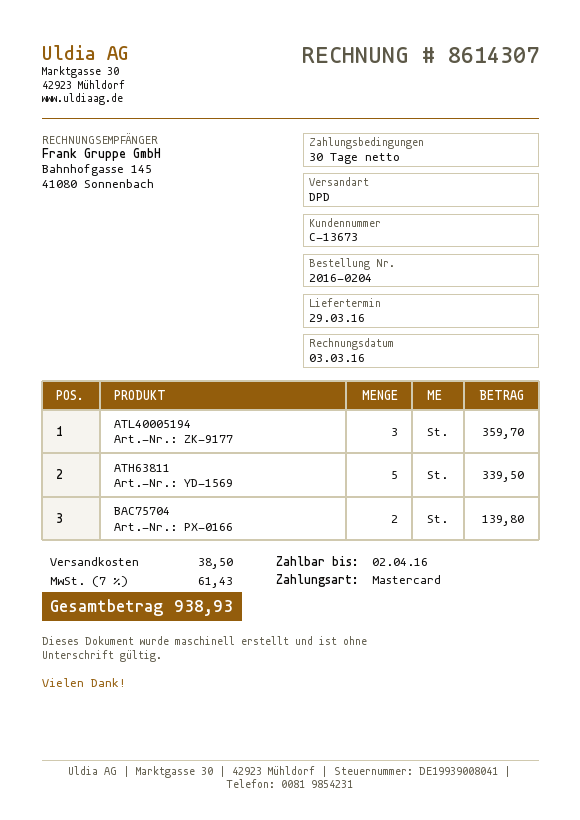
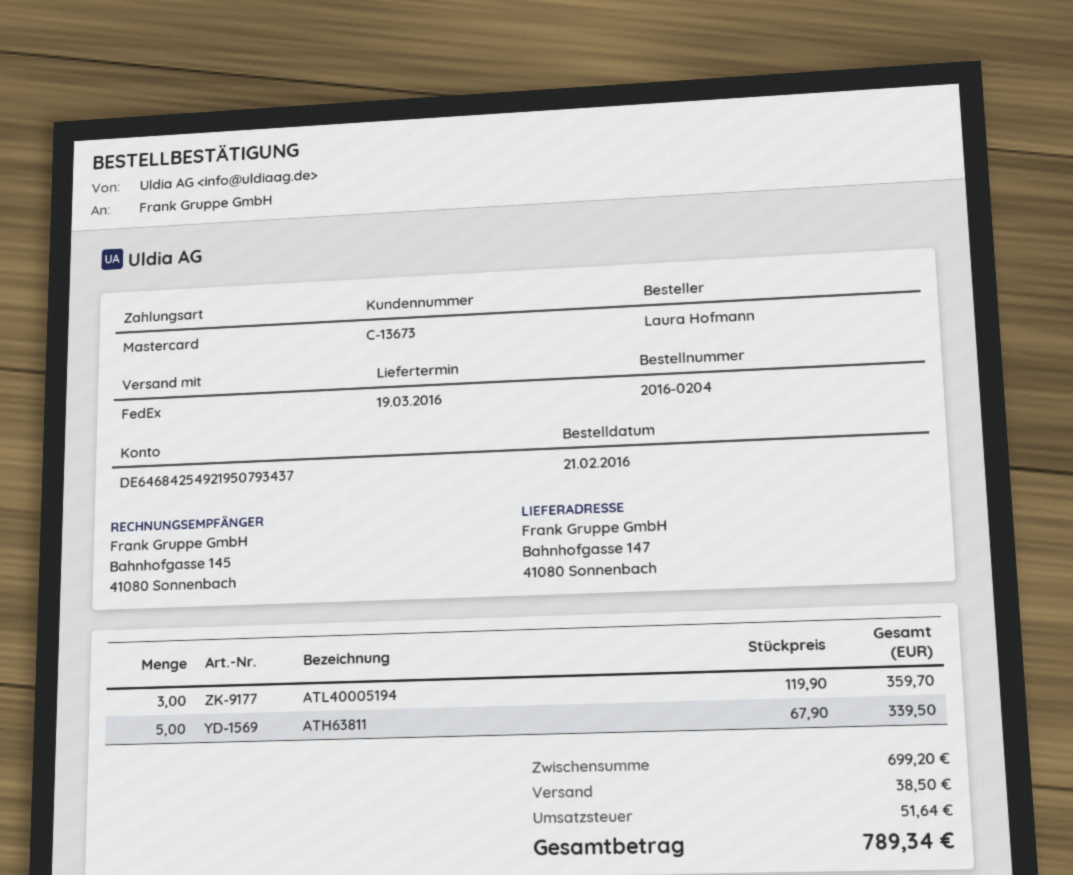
delivery date: 2016-03-29 -> 2016-03-19
shipping method: DPD -> FedEx
BAC75704: 2 for 139.80 -> none
tax: 61.43 -> 51.64
total: 938.93 -> 789.34

